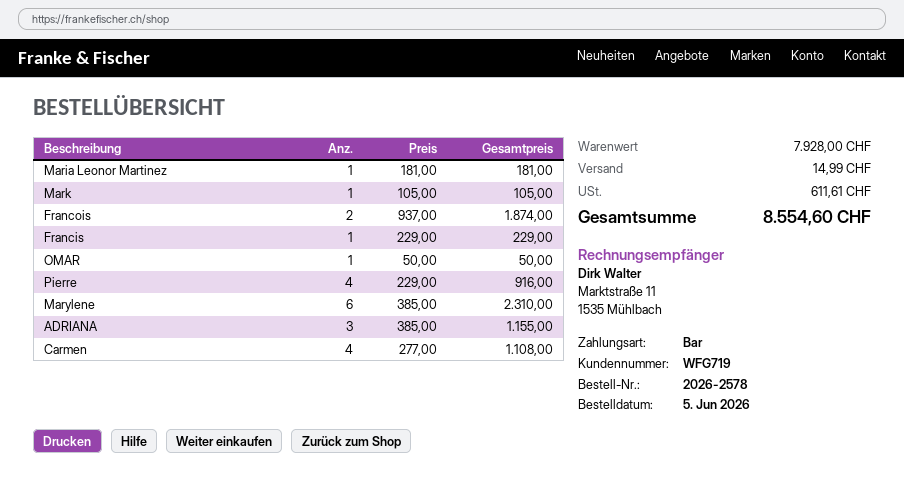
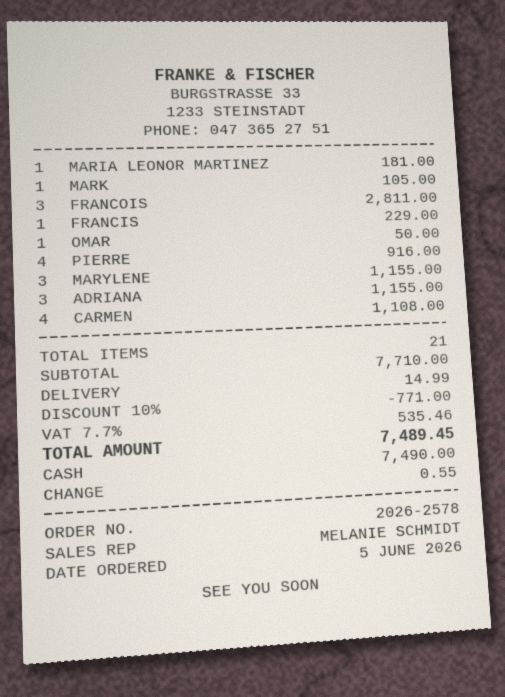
Francois: 2 for 1874.00 -> 3 for 2811.00
Marylene: 6 for 2310.00 -> 3 for 1155.00
subtotal: 7928.00 -> 7710.00
discount: none -> 10% = 771.00
tax: 611.61 -> 535.46
total: 8554.60 -> 7489.45

